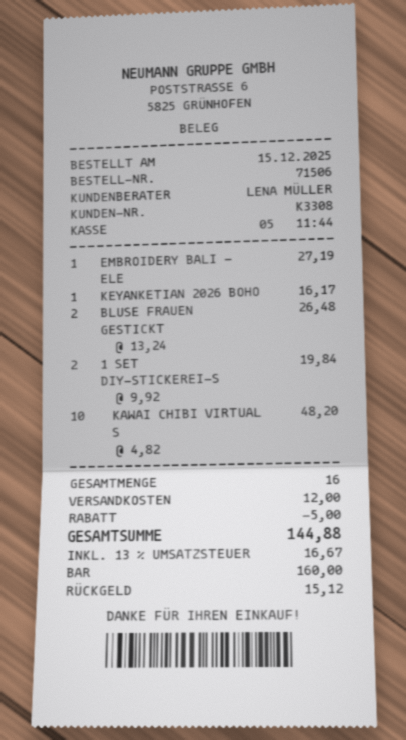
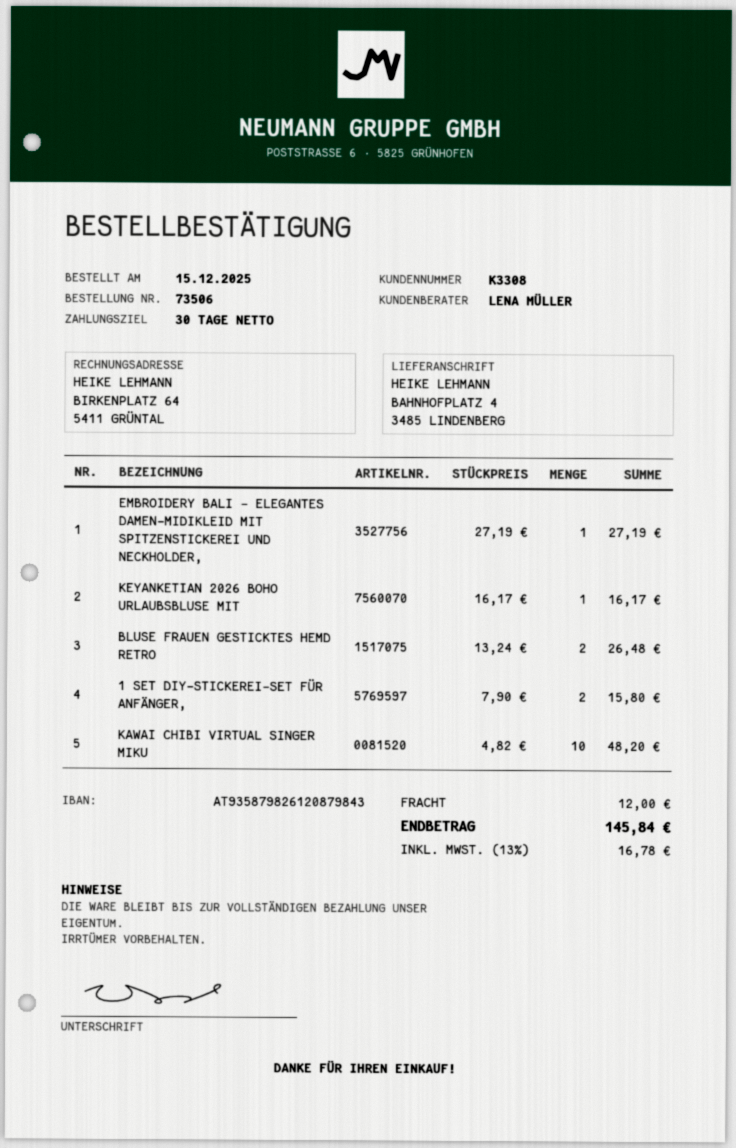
order number: 71506 -> 73506
1 SET DIY-STICKEREI-S: 2 x 9.92 = 19.84 -> 2 x 7.90 = 15.80
discount: 5.00 -> none
tax: 13% = 16.67 -> 13% = 16.78
total: 144.88 -> 145.84

